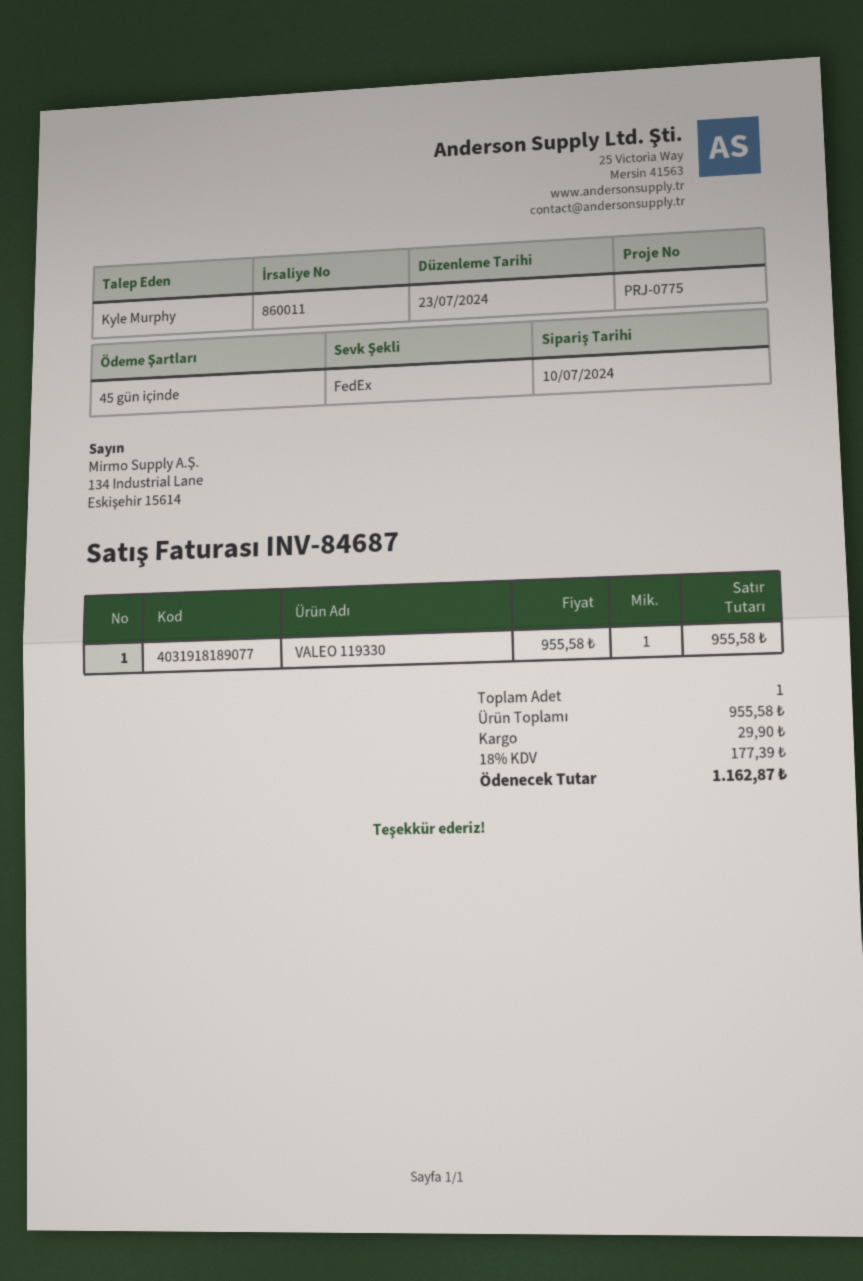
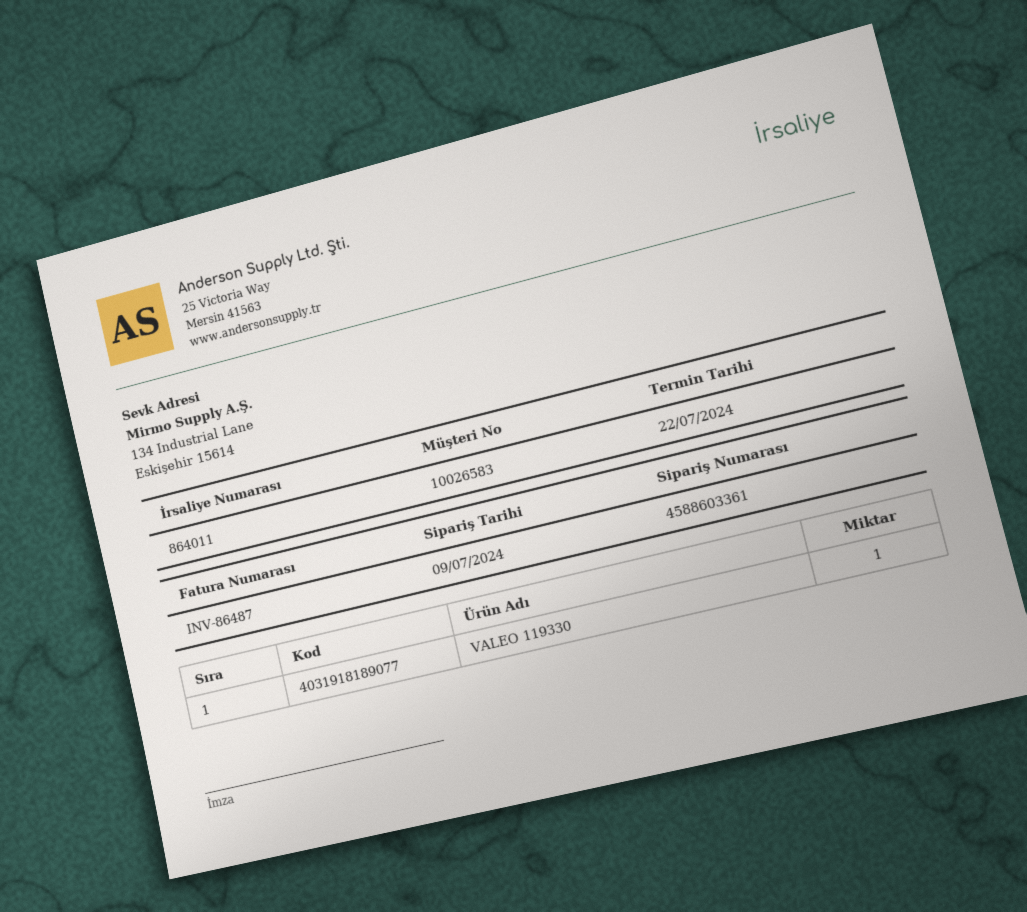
order date: 2024-07-10 -> 2024-07-09
delivery note number: 860011 -> 864011
invoice number: INV-84687 -> INV-86487

